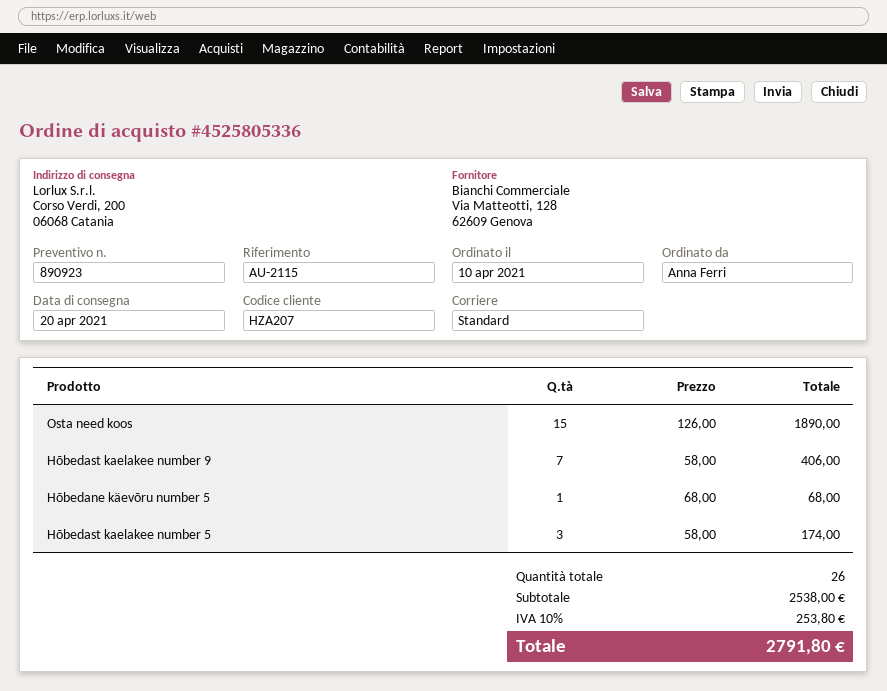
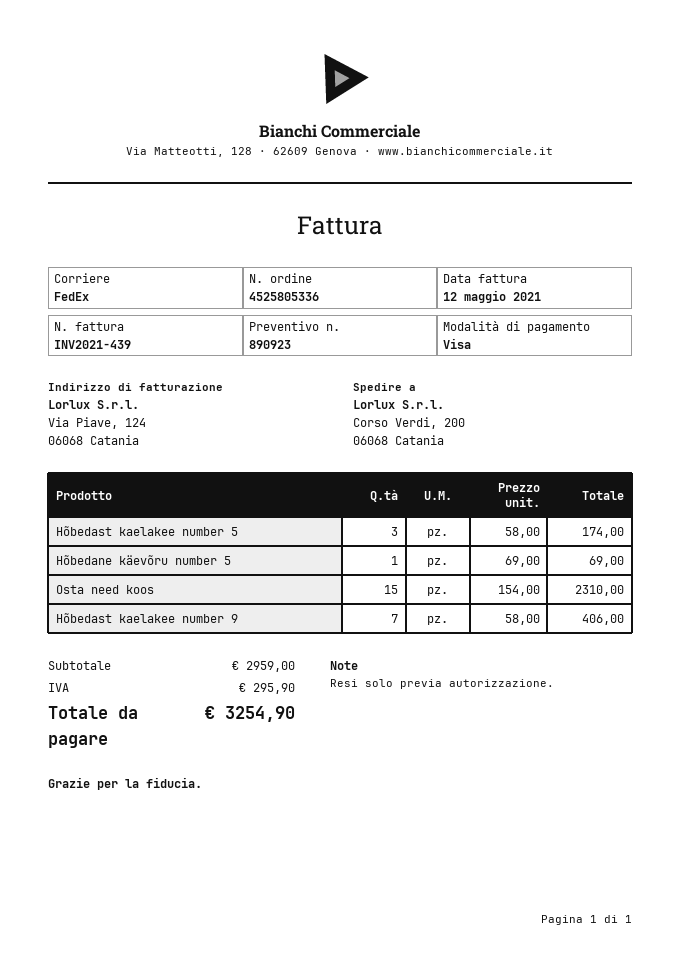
shipping method: standard -> FedEx
Osta need koos: 15 x 126.00 = 1890.00 -> 15 x 154.00 = 2310.00
Hõbedane käevõru number 5: 1 x 68.00 = 68.00 -> 1 x 69.00 = 69.00
subtotal: 2538.00 -> 2959.00
tax: 253.80 -> 295.90
total: 2791.80 -> 3254.90

